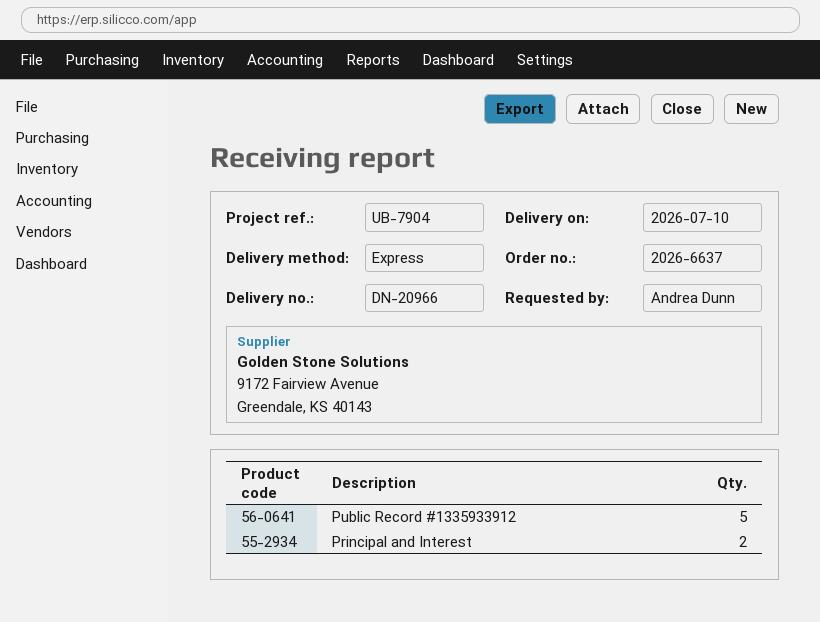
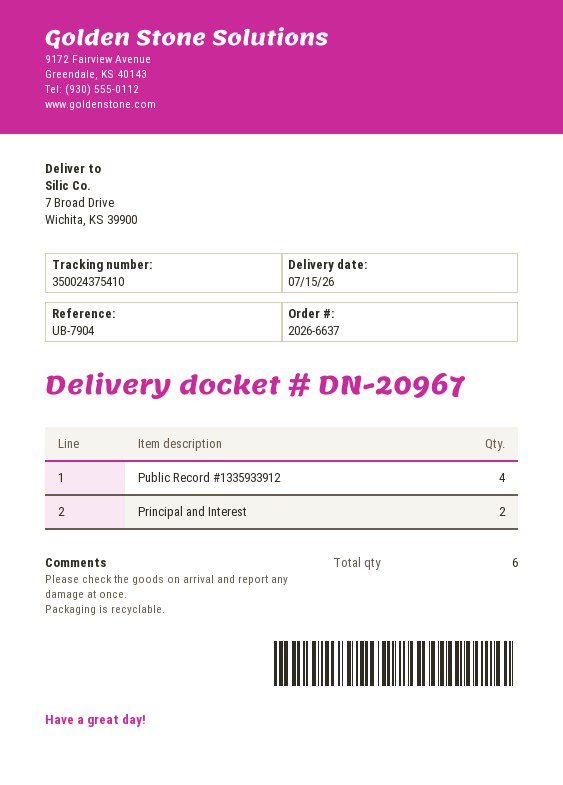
delivery note number: DN-20966 -> DN-20967
delivery date: 2026-07-10 -> 2026-07-15
Public Record #1335933912: 5 -> 4

